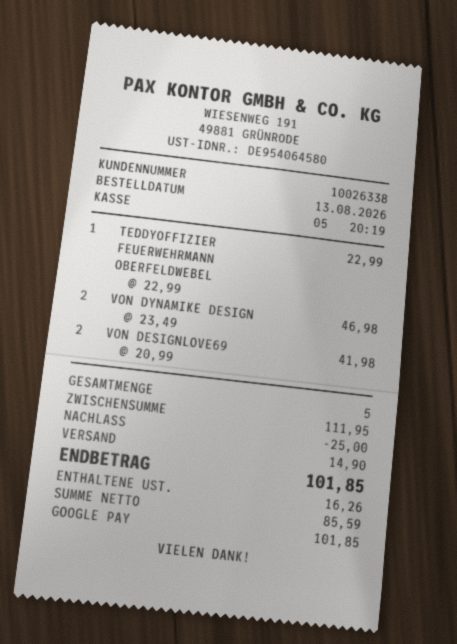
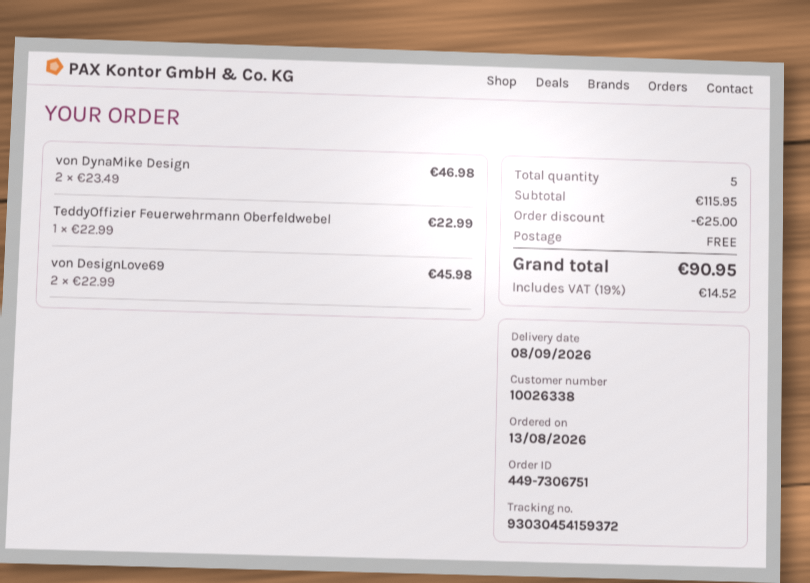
VON DESIGNLOVE69: 2 x 20.99 = 41.98 -> 2 x 22.99 = 45.98
subtotal: 111.95 -> 115.95
shipping: 14.90 -> 0.00
tax: 16.26 -> 14.52
total: 101.85 -> 90.95

